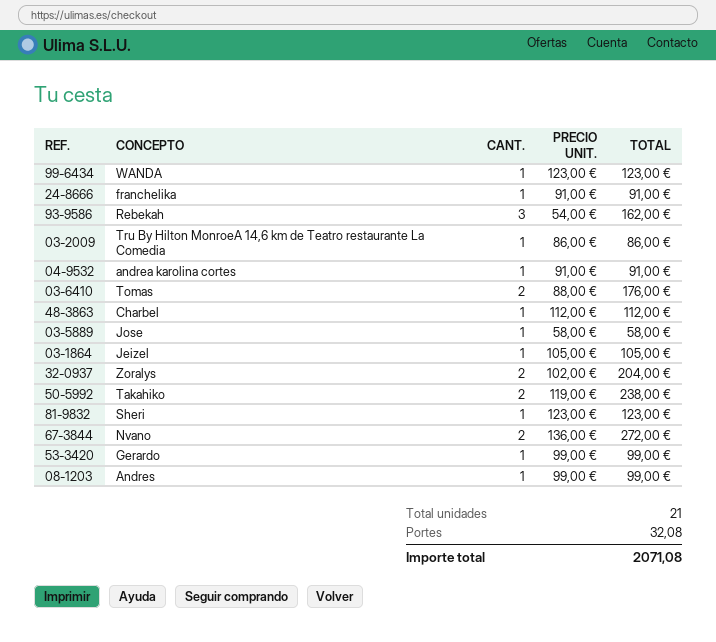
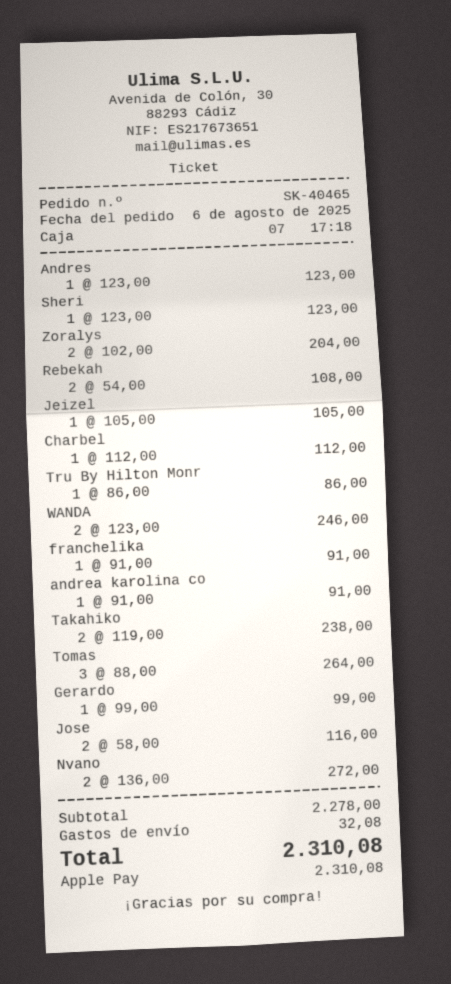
WANDA: 1 x 123.00 = 123.00 -> 2 x 123.00 = 246.00
Rebekah: 3 x 54.00 = 162.00 -> 2 x 54.00 = 108.00
Tomas: 2 x 88.00 = 176.00 -> 3 x 88.00 = 264.00
Jose: 1 x 58.00 = 58.00 -> 2 x 58.00 = 116.00
Andres: 1 x 99.00 = 99.00 -> 1 x 123.00 = 123.00
total: 2071.08 -> 2310.08

